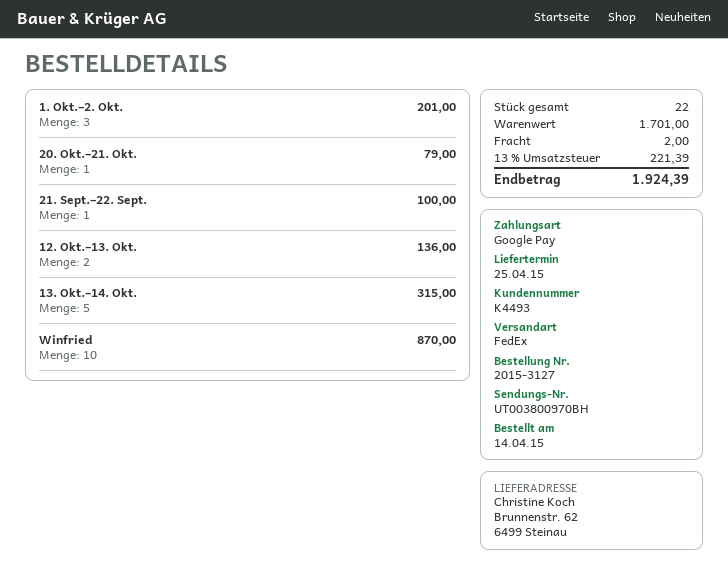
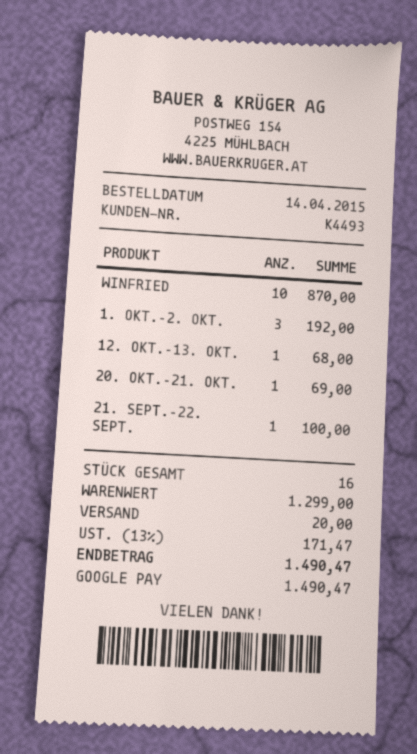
1. Okt.–2. Okt.: 3 for 201.00 -> 3 for 192.00
20. Okt.–21. Okt.: 1 for 79.00 -> 1 for 69.00
12. Okt.–13. Okt.: 2 for 136.00 -> 1 for 68.00
13. Okt.–14. Okt.: 5 for 315.00 -> none
total quantity: 22 -> 16
subtotal: 1701.00 -> 1299.00
shipping: 2.00 -> 20.00
tax: 13% = 221.39 -> 13% = 171.47
total: 1924.39 -> 1490.47

